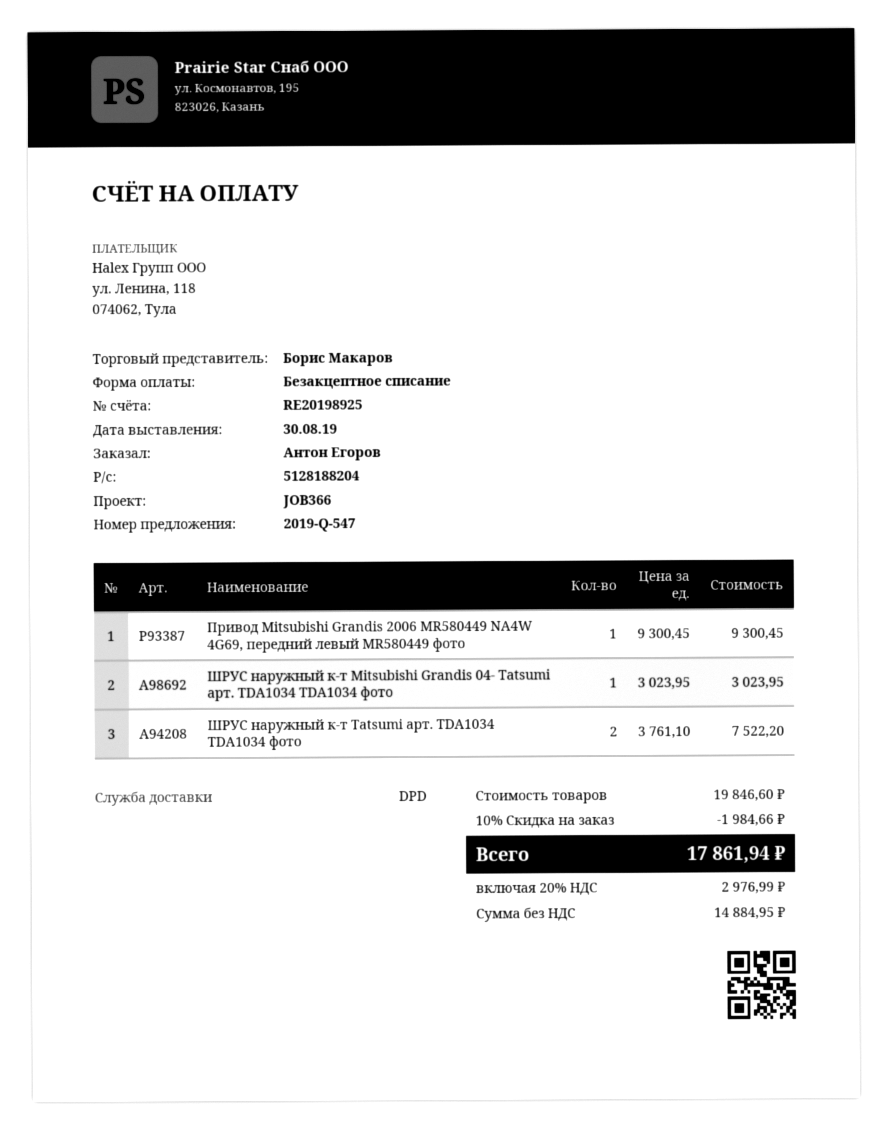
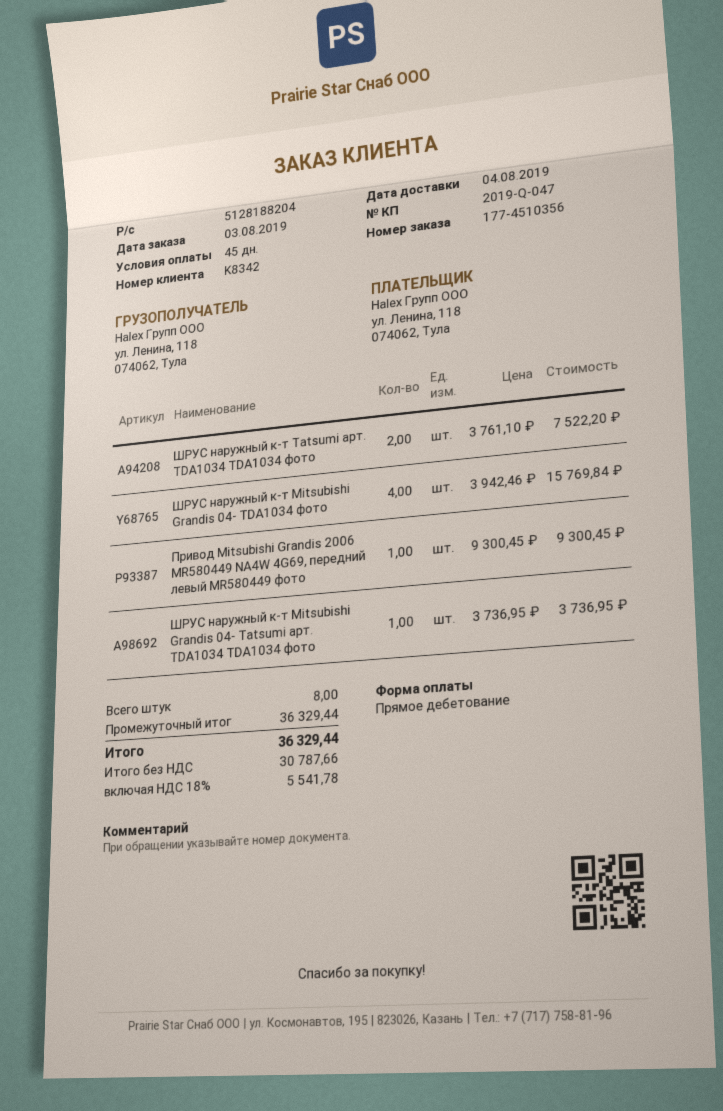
quote number: 2019-Q-547 -> 2019-Q-047
ШРУС наружный к-т Mitsubishi Grandis 04- Tatsumi арт. TDA1034 TDA1034 фото: 1 x 3023.95 = 3023.95 -> 1 x 3736.95 = 3736.95
ШРУС наружный к-т Mitsubishi Grandis 04- TDA1034 фото: none -> 4 x 3942.46 = 15769.84
subtotal: 19846.60 -> 36329.44
discount: 10% = 1984.66 -> none
net: 14884.95 -> 30787.66
tax: 20% = 2976.99 -> 18% = 5541.78
total: 17861.94 -> 36329.44

